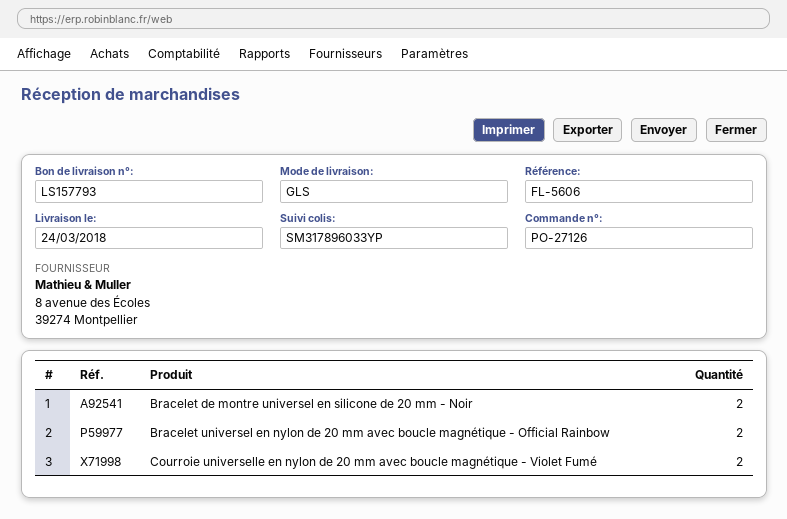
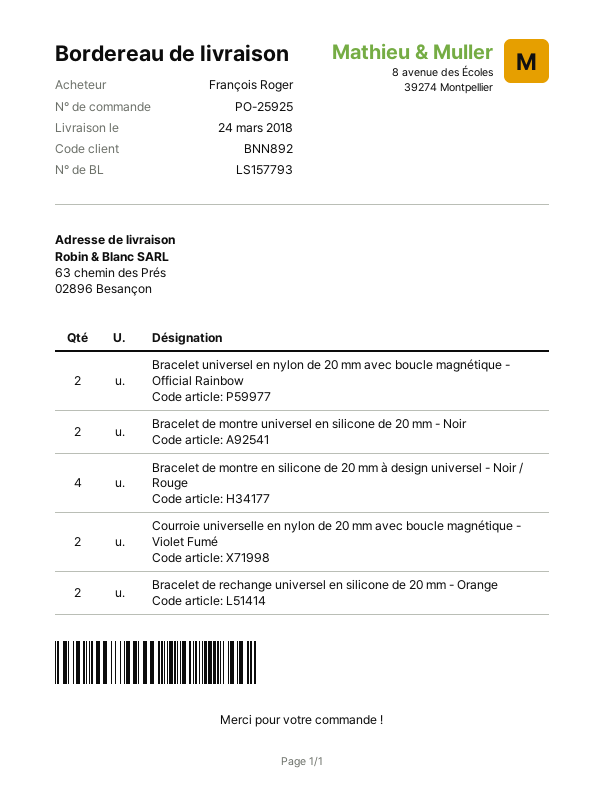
order number: PO-27126 -> PO-25925
Bracelet de montre en silicone de 20 mm à design universel - Noir / Rouge: none -> 4
Bracelet de rechange universel en silicone de 20 mm - Orange: none -> 2

